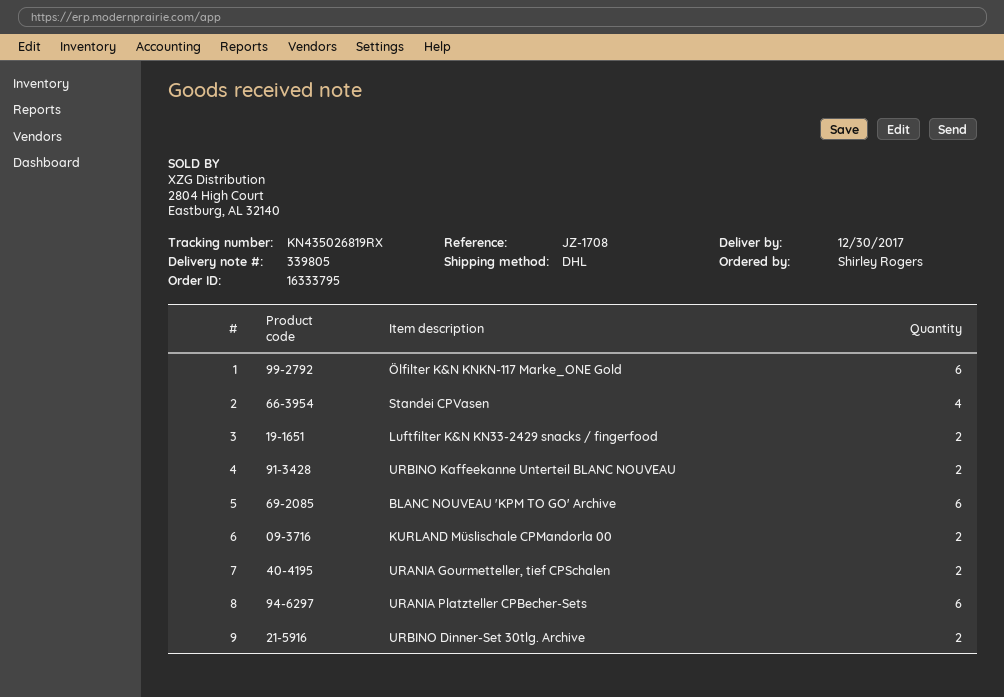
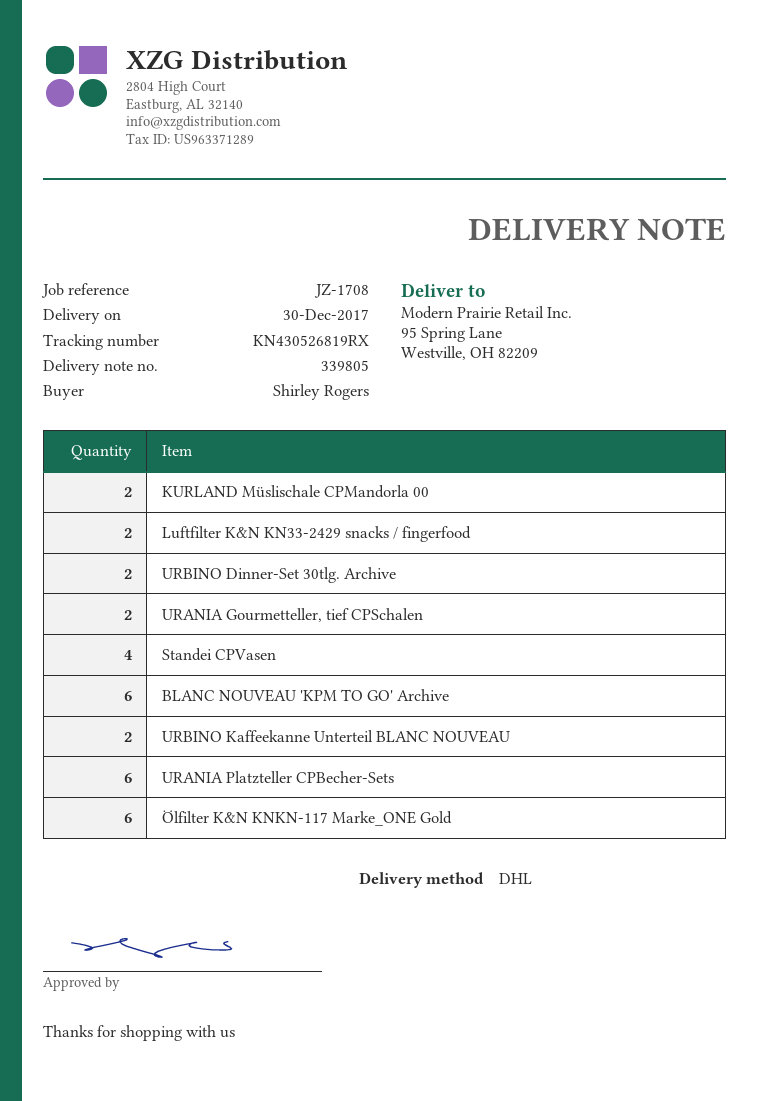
tracking number: KN435026819RX -> KN430526819RX

